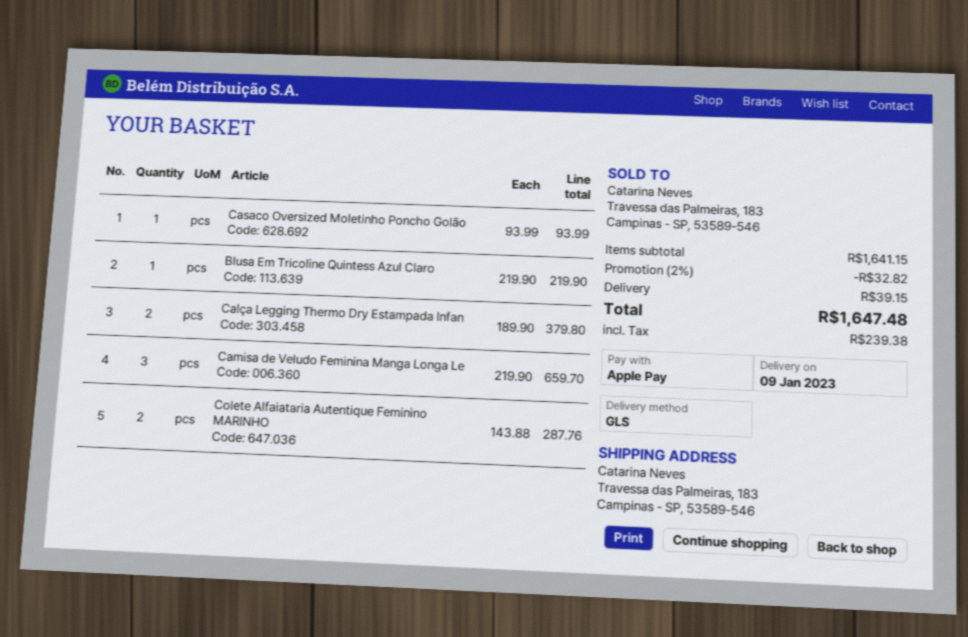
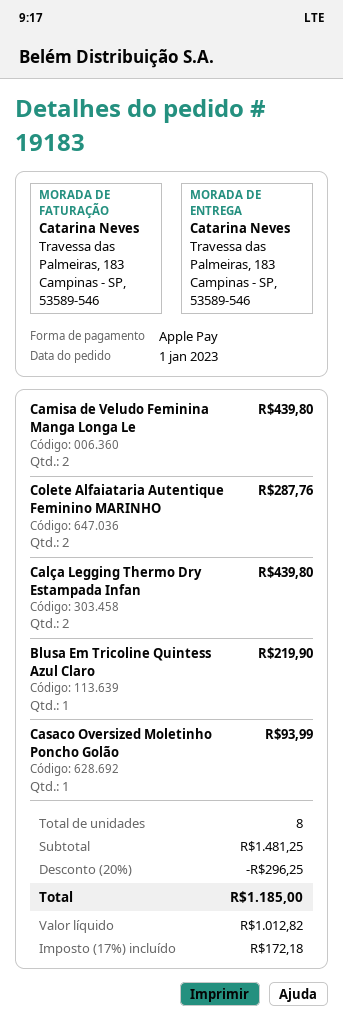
Calça Legging Thermo Dry Estampada Infan: 2 for 379.80 -> 2 for 439.80
Camisa de Veludo Feminina Manga Longa Le: 3 for 659.70 -> 2 for 439.80
subtotal: 1641.15 -> 1481.25
discount: 2% = 32.82 -> 20% = 296.25
shipping: 39.15 -> none
tax: 239.38 -> 172.18
total: 1647.48 -> 1185.00

